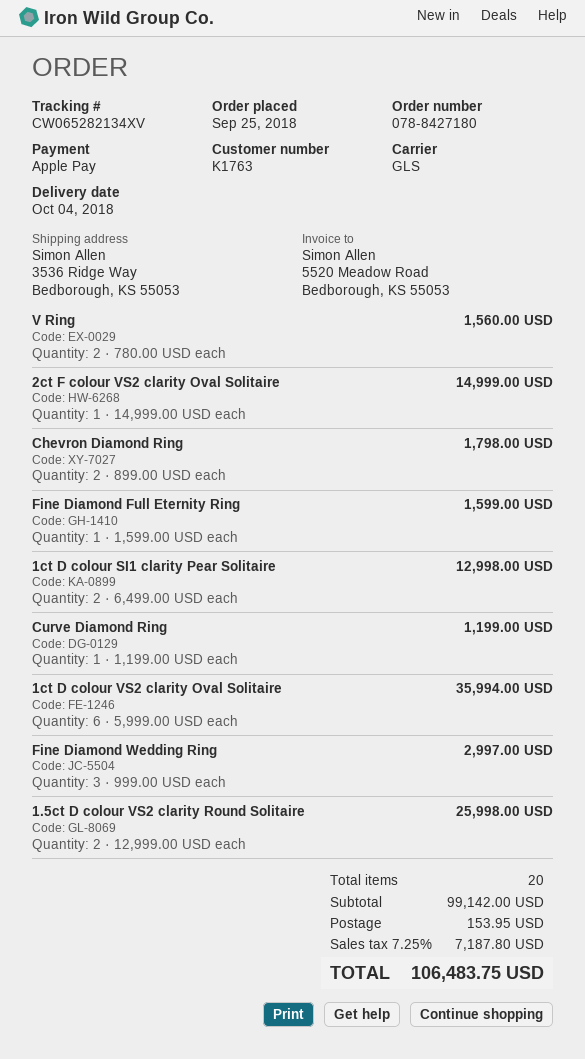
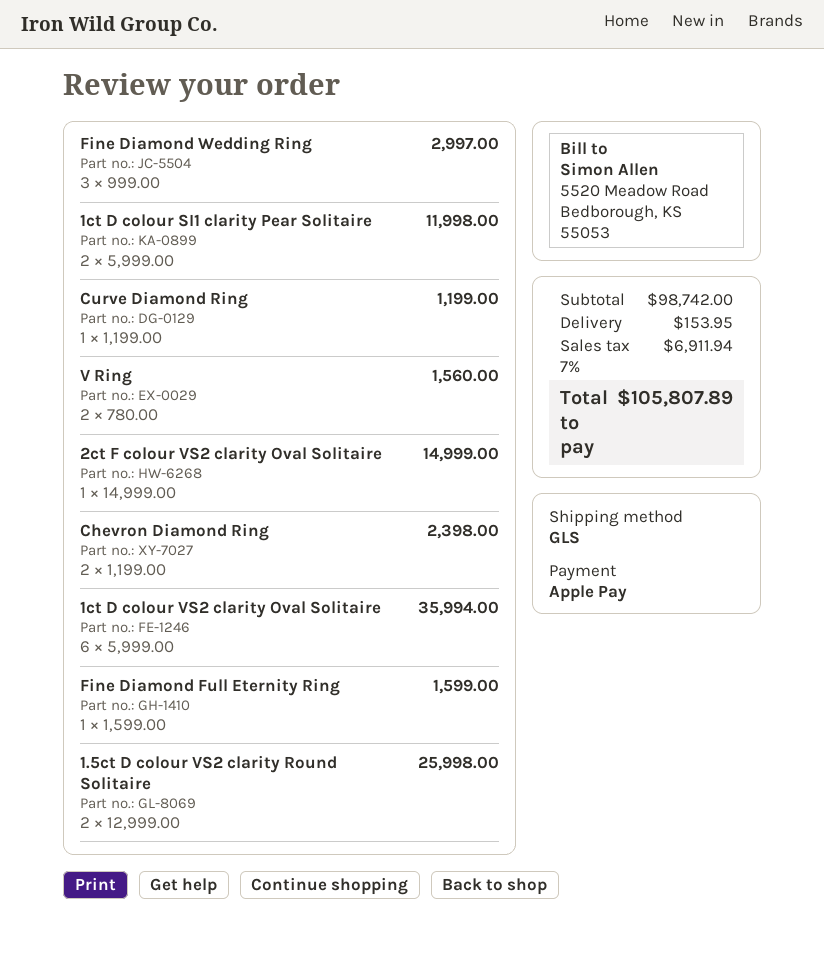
Chevron Diamond Ring: 2 x 899.00 = 1798.00 -> 2 x 1199.00 = 2398.00
1ct D colour SI1 clarity Pear Solitaire: 2 x 6499.00 = 12998.00 -> 2 x 5999.00 = 11998.00
subtotal: 99142.00 -> 98742.00
tax: 7.25% = 7187.80 -> 7% = 6911.94
total: 106483.75 -> 105807.89

